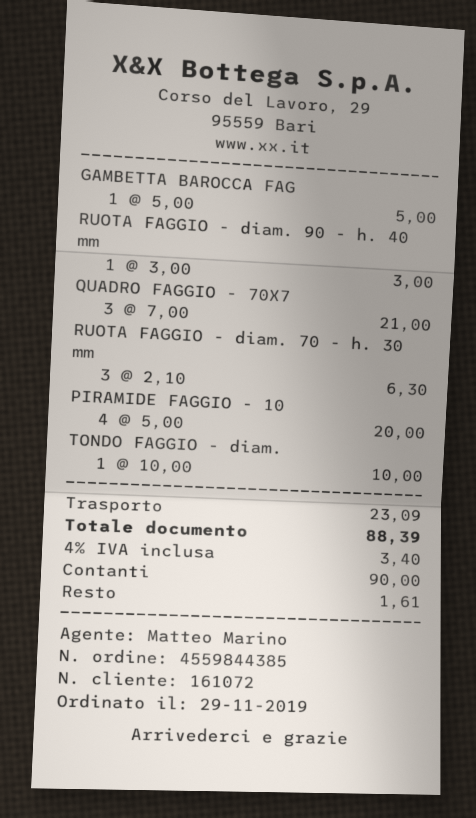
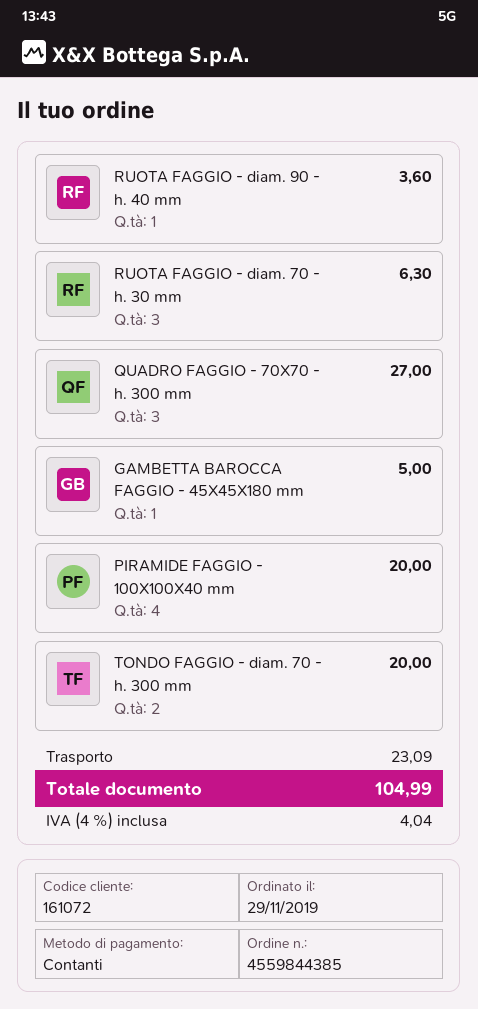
RUOTA FAGGIO - diam. 90 - h. 40 mm: 1 for 3.00 -> 1 for 3.60
QUADRO FAGGIO - 70X7: 3 for 21.00 -> 3 for 27.00
TONDO FAGGIO - diam.: 1 for 10.00 -> 2 for 20.00
tax: 4% = 3.40 -> 4% = 4.04
total: 88.39 -> 104.99

